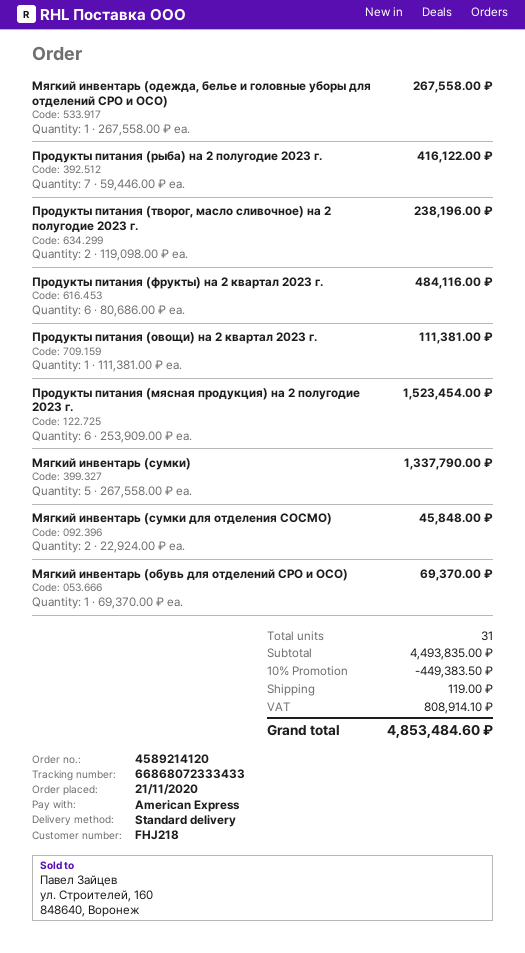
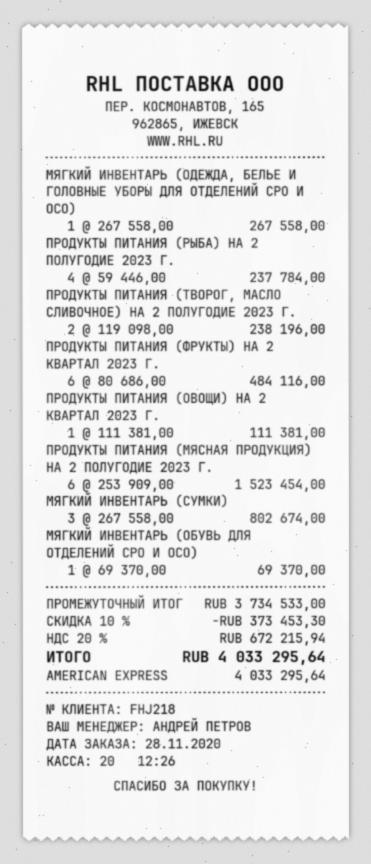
order date: 2020-11-21 -> 2020-11-28
Продукты питания (рыба) на 2 полугодие 2023 г.: 7 x 59446.00 = 416122.00 -> 4 x 59446.00 = 237784.00
Мягкий инвентарь (сумки): 5 x 267558.00 = 1337790.00 -> 3 x 267558.00 = 802674.00
Мягкий инвентарь (сумки для отделения СОСМО): 2 x 22924.00 = 45848.00 -> none
subtotal: 4493835.00 -> 3734533.00
discount: 10% = 449383.50 -> 10% = 373453.30
shipping: 119.00 -> none
tax: 808914.10 -> 672215.94
total: 4853484.60 -> 4033295.64

